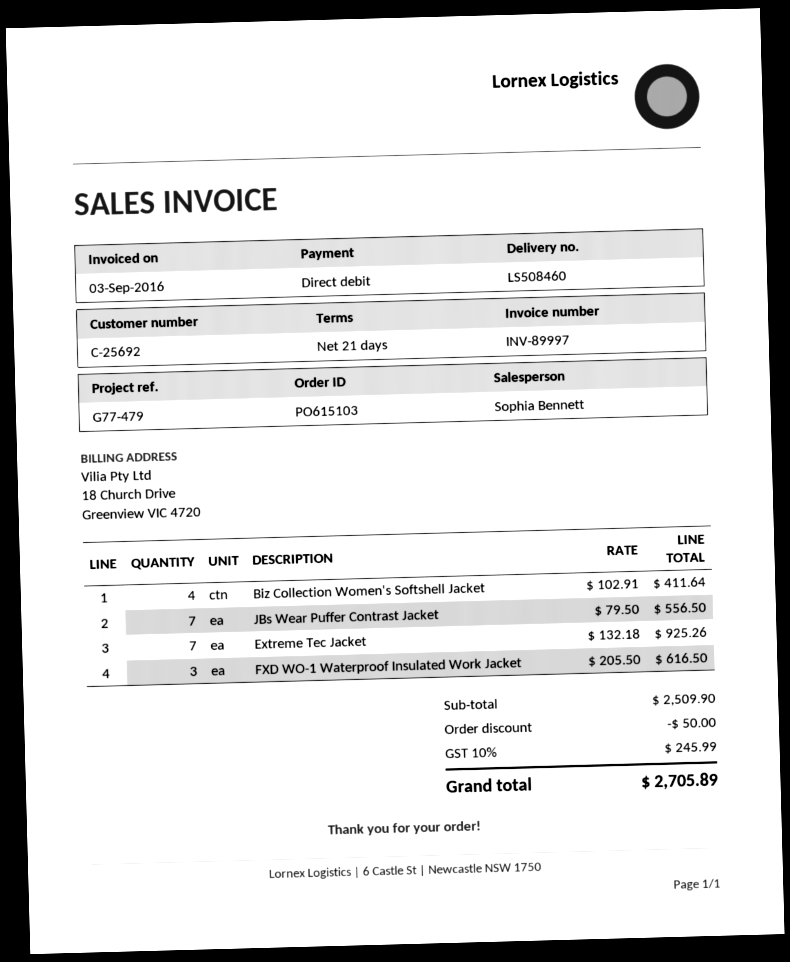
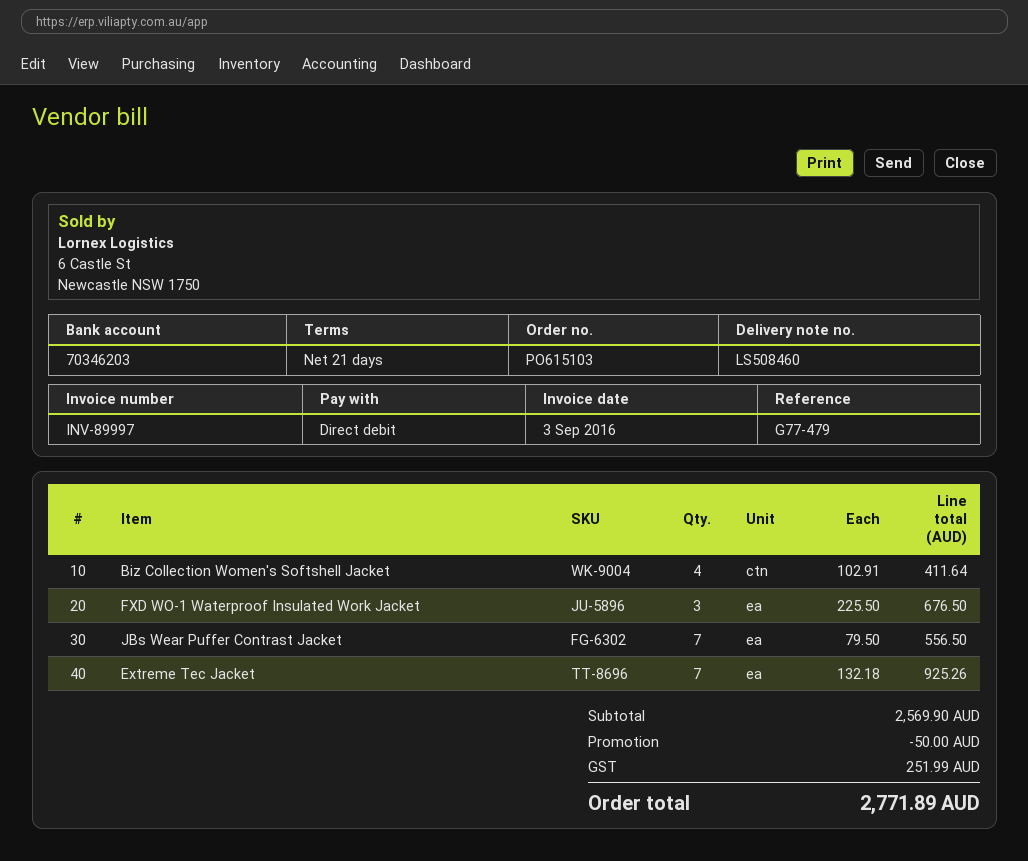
FXD WO-1 Waterproof Insulated Work Jacket: 3 x 205.50 = 616.50 -> 3 x 225.50 = 676.50
subtotal: 2509.90 -> 2569.90
tax: 245.99 -> 251.99
total: 2705.89 -> 2771.89

